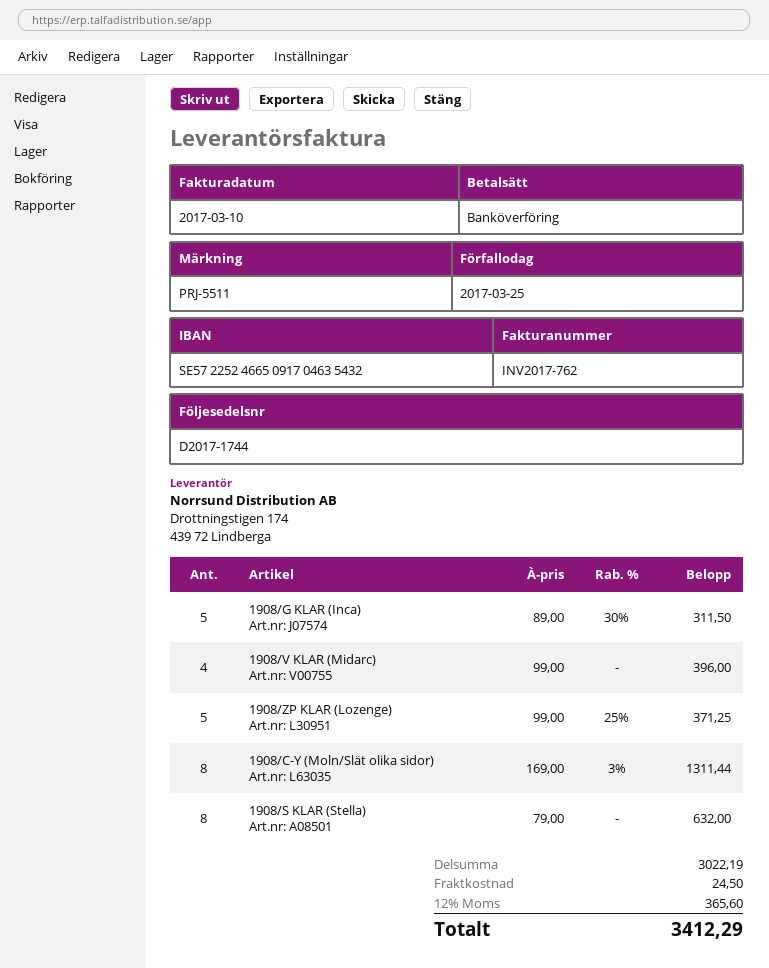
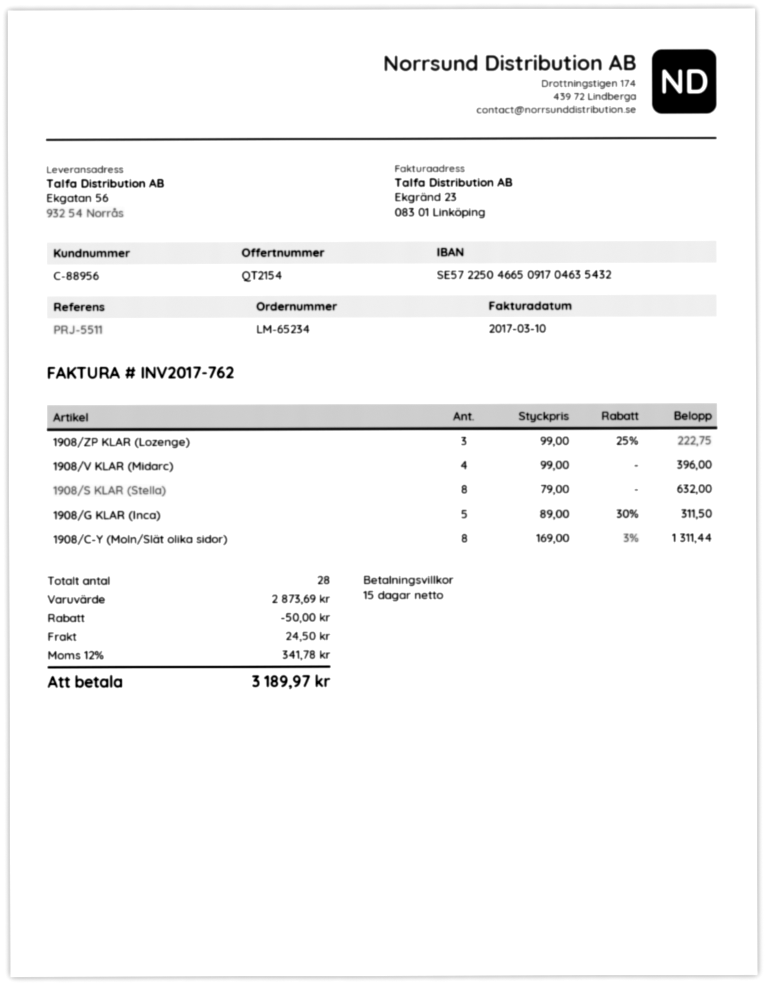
bank account: SE5722524665091704635432 -> SE5722504665091704635432
1908/ZP KLAR (Lozenge): 5 x 99.00 - 25% = 371.25 -> 3 x 99.00 - 25% = 222.75
subtotal: 3022.19 -> 2873.69
discount: none -> 50.00
tax: 12% = 365.60 -> 12% = 341.78
total: 3412.29 -> 3189.97

